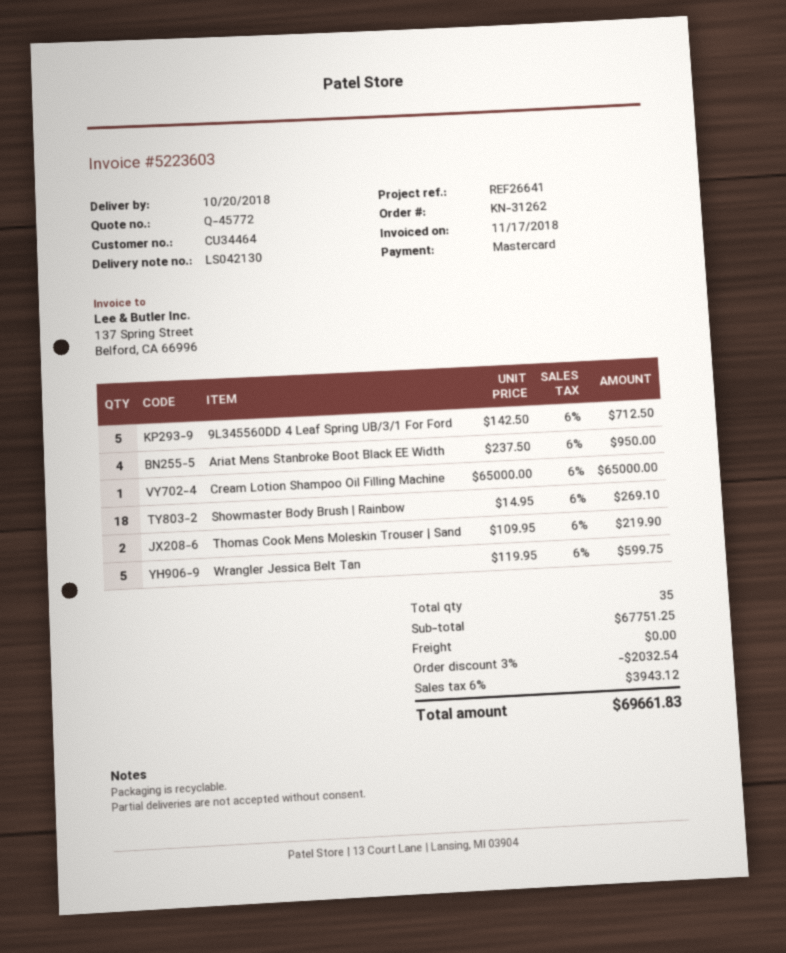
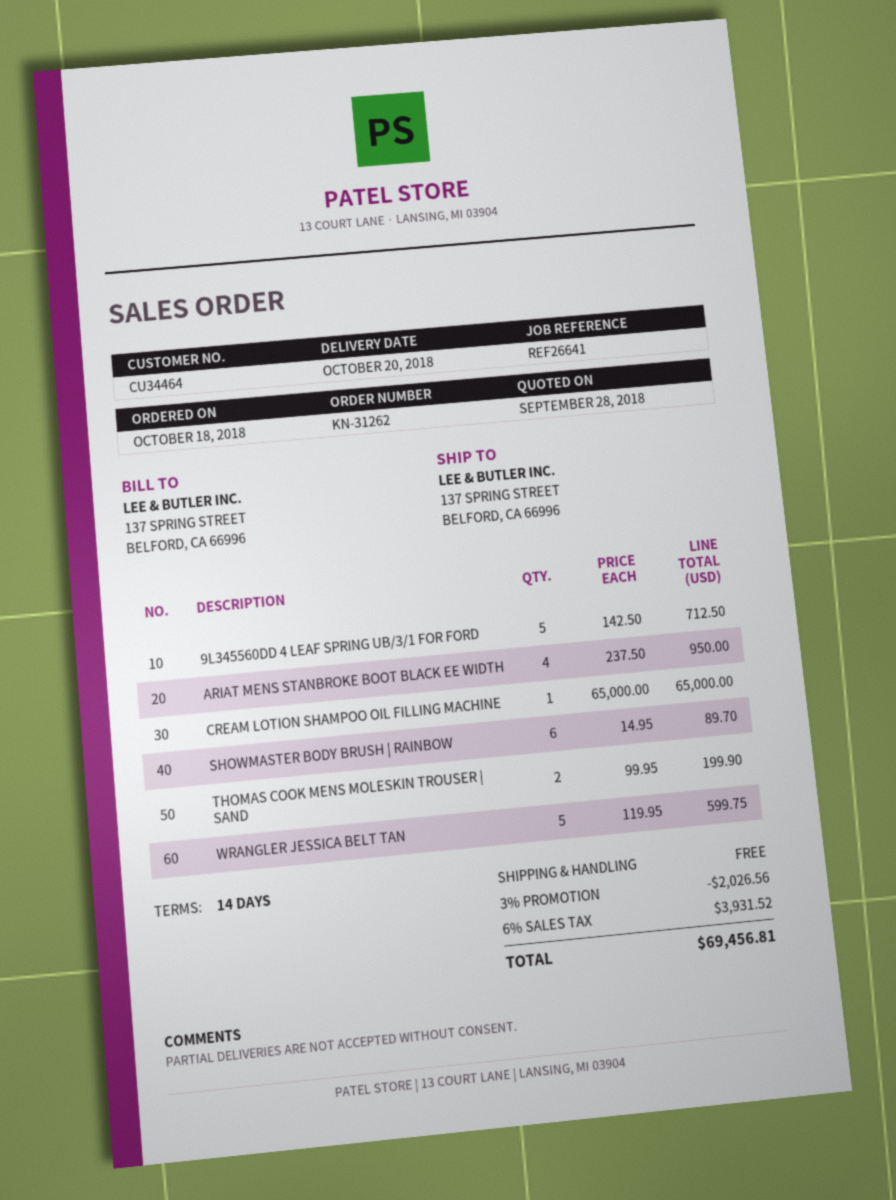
Showmaster Body Brush | Rainbow: 18 x 14.95 = 269.10 -> 6 x 14.95 = 89.70
Thomas Cook Mens Moleskin Trouser | Sand: 2 x 109.95 = 219.90 -> 2 x 99.95 = 199.90
discount: 3% = 2032.54 -> 3% = 2026.56
tax: 6% = 3943.12 -> 6% = 3931.52
total: 69661.83 -> 69456.81

